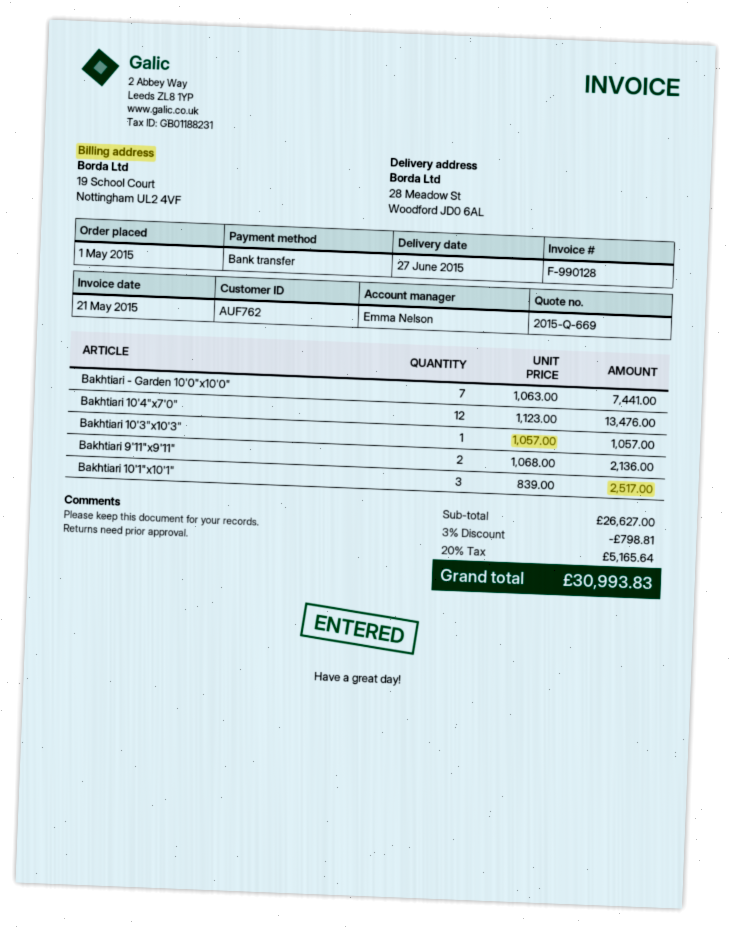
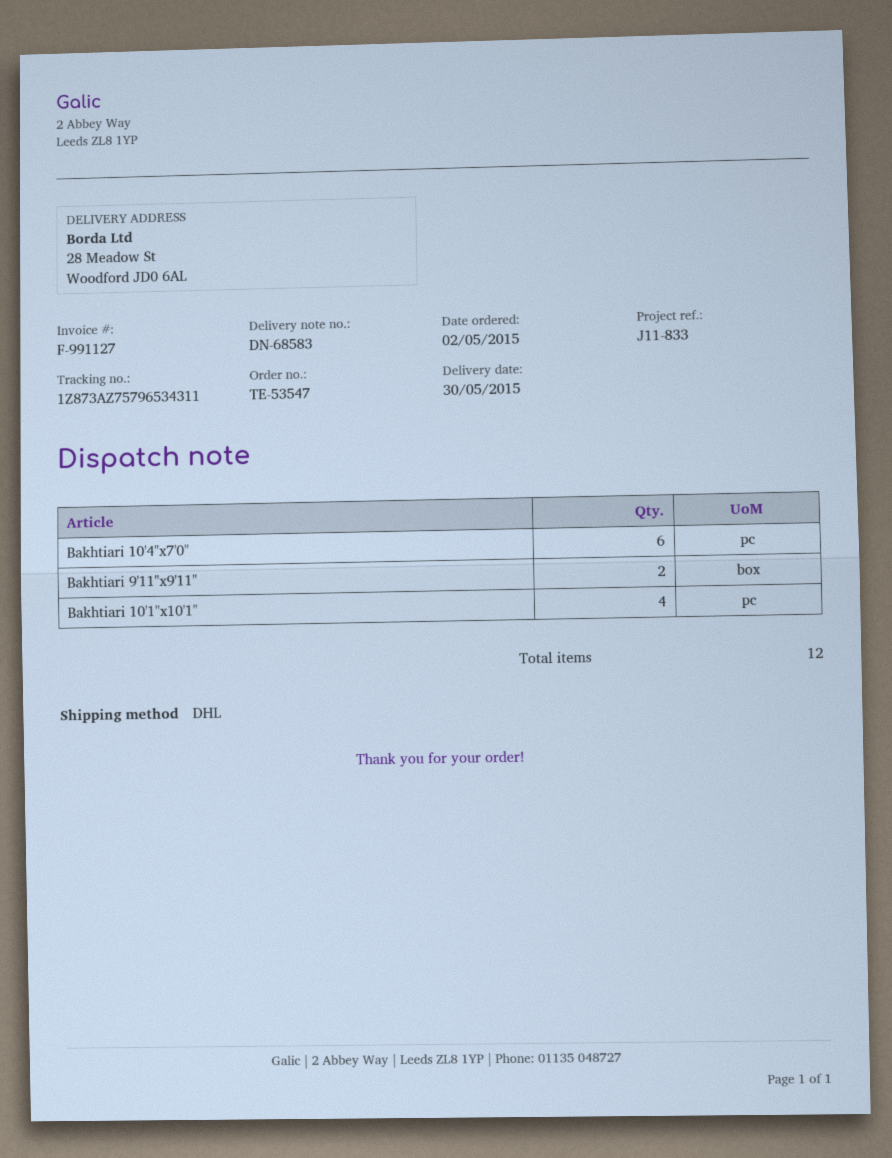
order date: 2015-05-01 -> 2015-05-02
delivery date: 2015-06-27 -> 2015-05-30
invoice number: F-990128 -> F-991127
Bakhtiari - Garden 10'0"x10'0": 7 -> none
Bakhtiari 10'4"x7'0": 12 -> 6
Bakhtiari 10'3"x10'3": 1 -> none
Bakhtiari 10'1"x10'1": 3 -> 4

